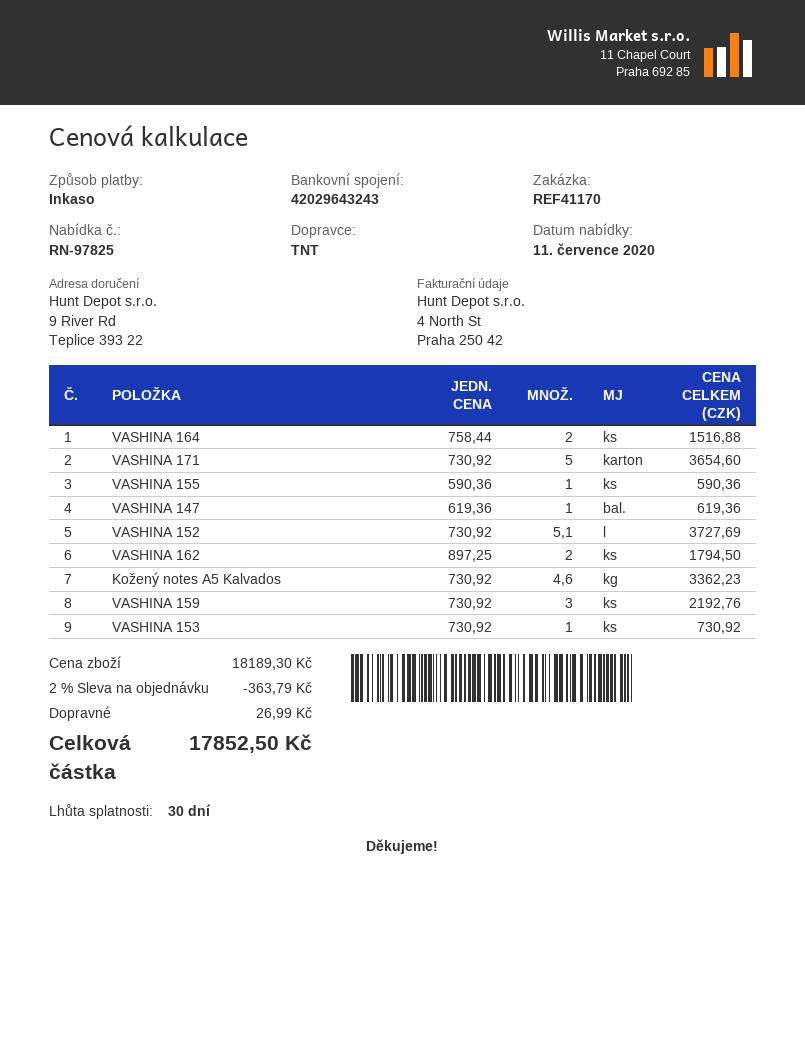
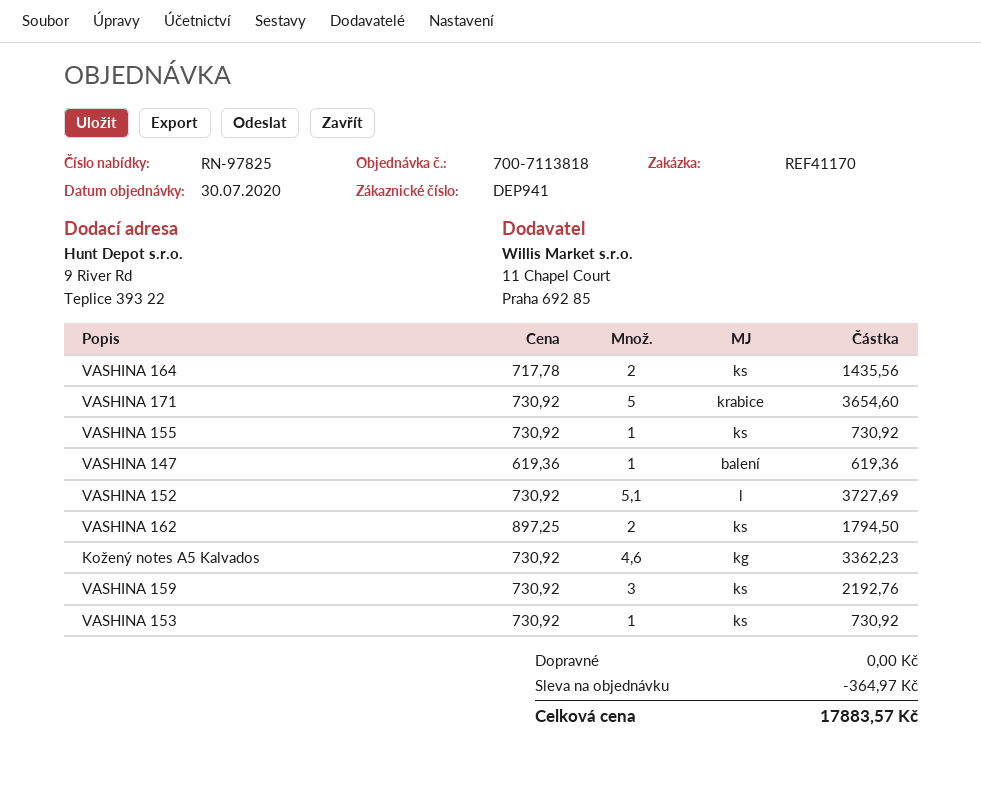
VASHINA 164: 2 x 758.44 = 1516.88 -> 2 x 717.78 = 1435.56
VASHINA 155: 1 x 590.36 = 590.36 -> 1 x 730.92 = 730.92
discount: 363.79 -> 364.97
shipping: 26.99 -> 0.00
total: 17852.50 -> 17883.57

